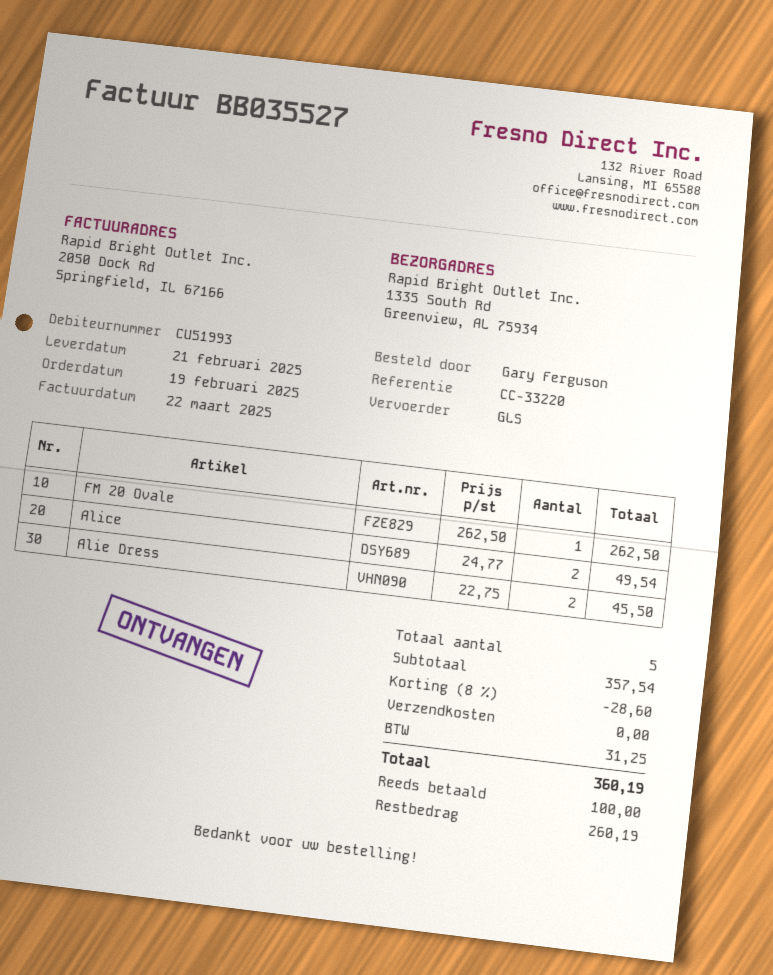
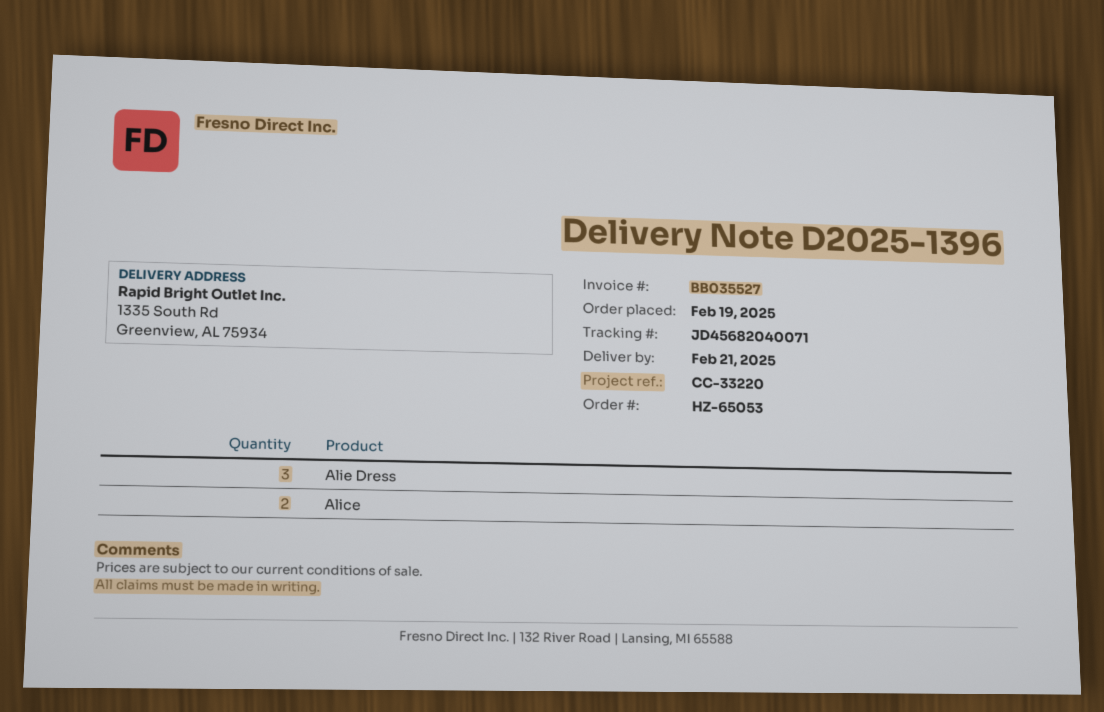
FM 20 Ovale: 1 -> none
Alie Dress: 2 -> 3

